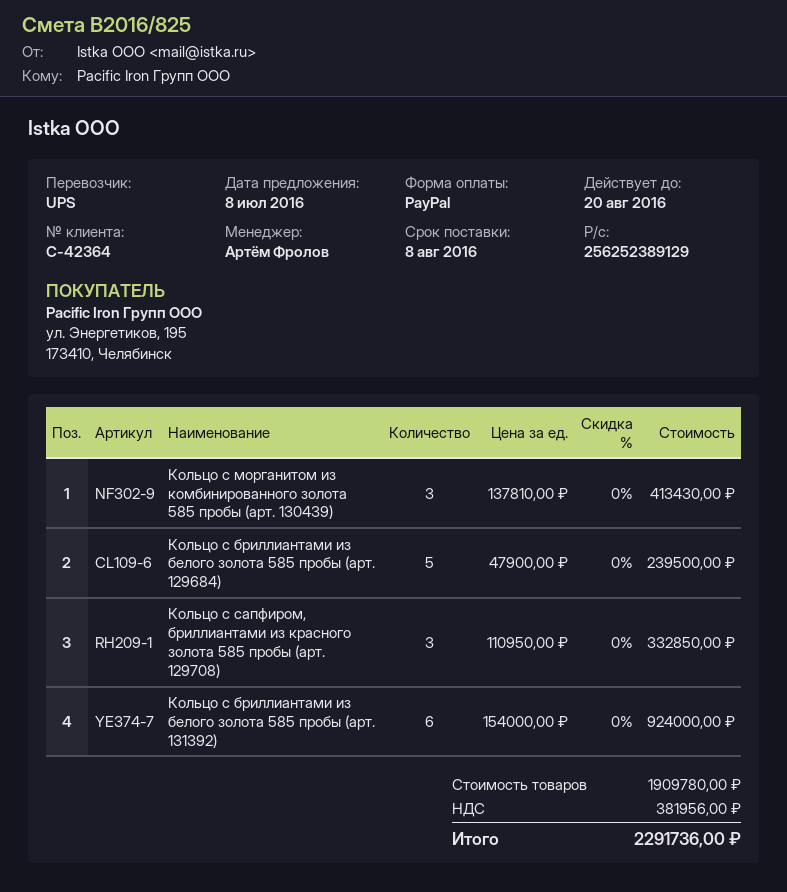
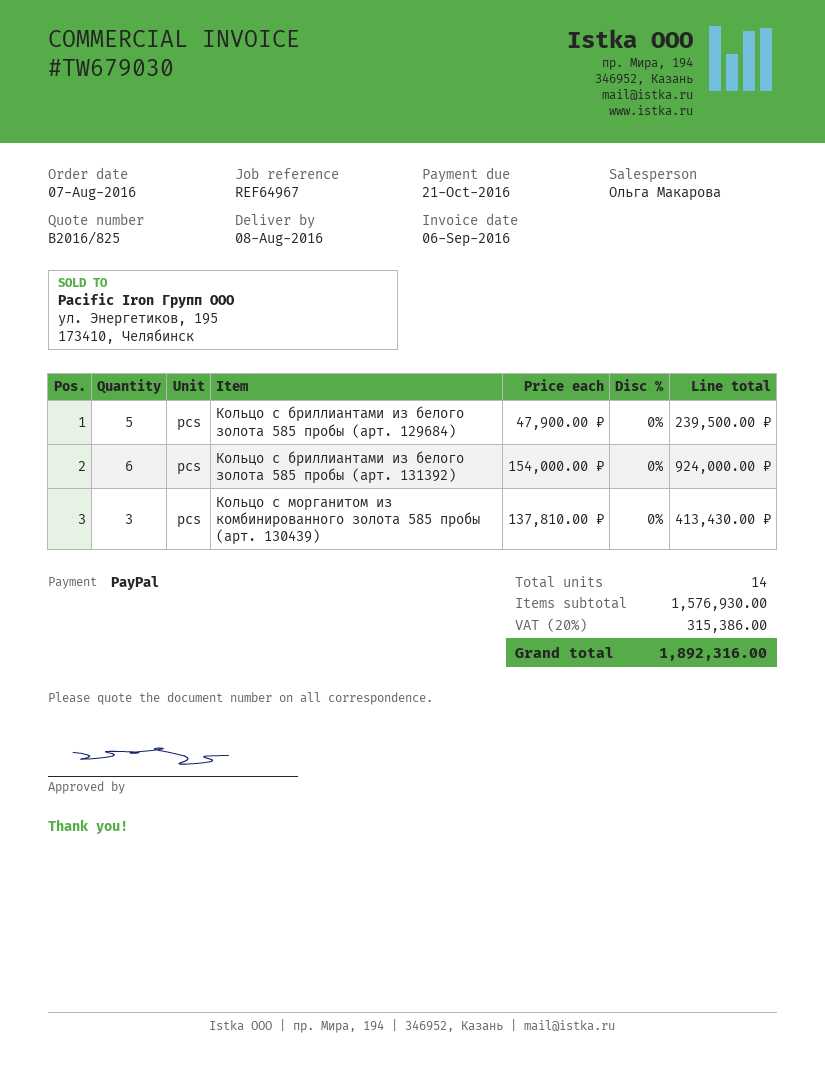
sales rep: Артём Фролов -> Ольга Макарова
Кольцо с сапфиром, бриллиантами из красного золота 585 пробы (арт. 129708): 3 x 110950.00 = 332850.00 -> none
subtotal: 1909780.00 -> 1576930.00
tax: 381956.00 -> 315386.00
total: 2291736.00 -> 1892316.00

